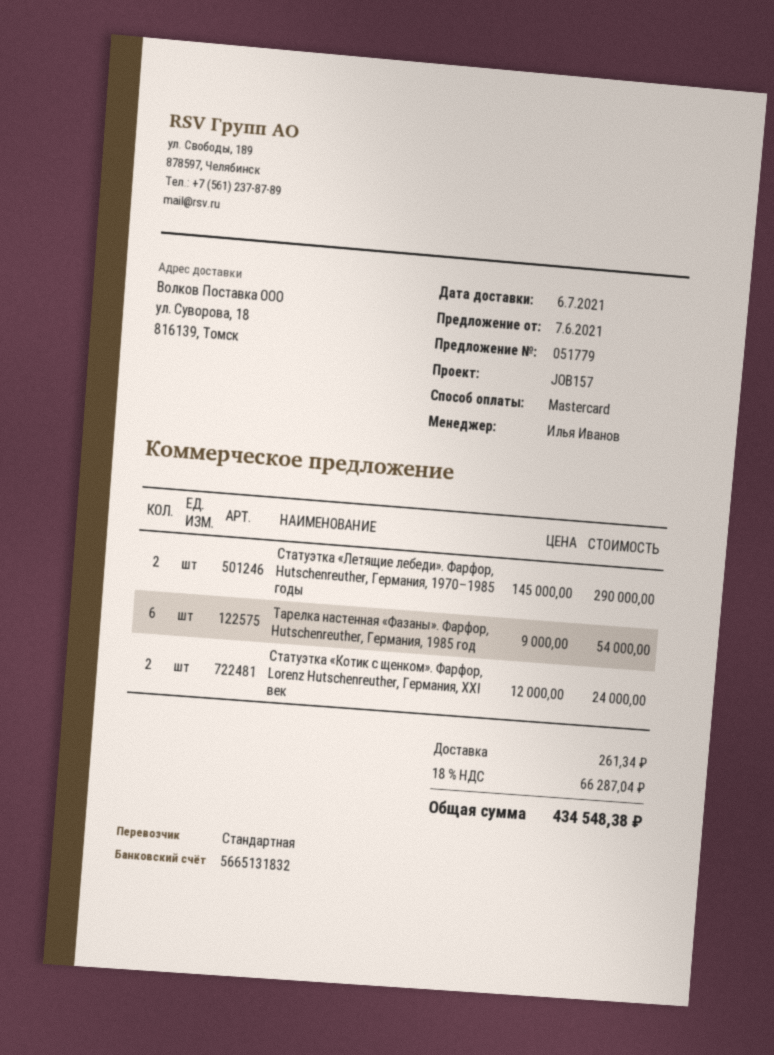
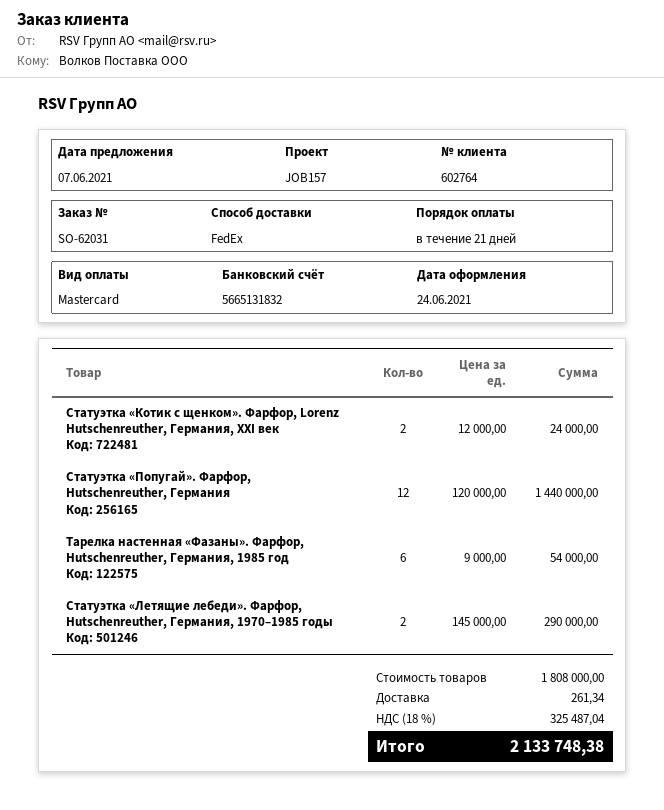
shipping method: standard -> FedEx
Статуэтка «Попугай». Фарфор, Hutschenreuther, Германия: none -> 12 x 120000.00 = 1440000.00
tax: 18% = 66287.04 -> 18% = 325487.04
total: 434548.38 -> 2133748.38

